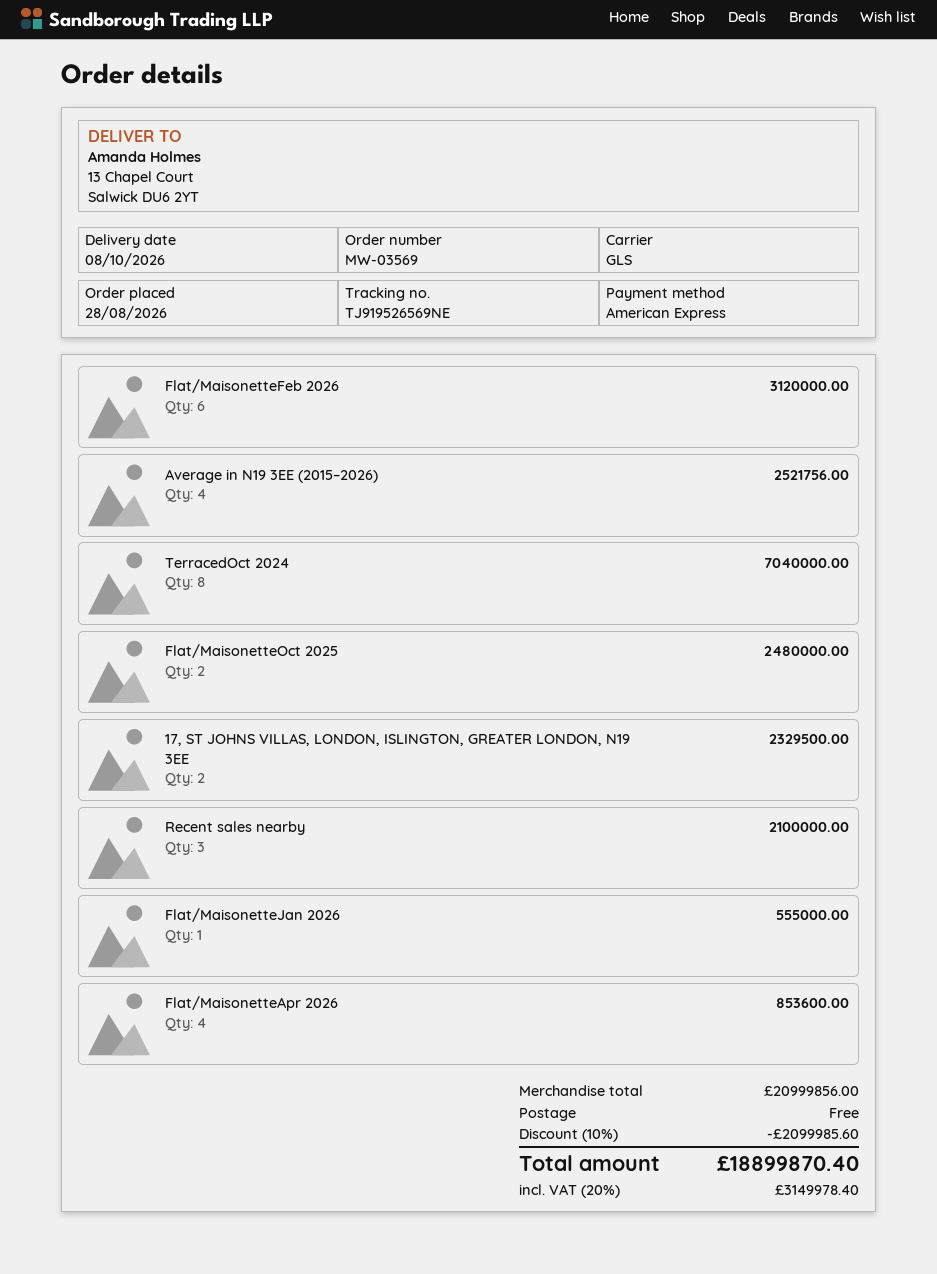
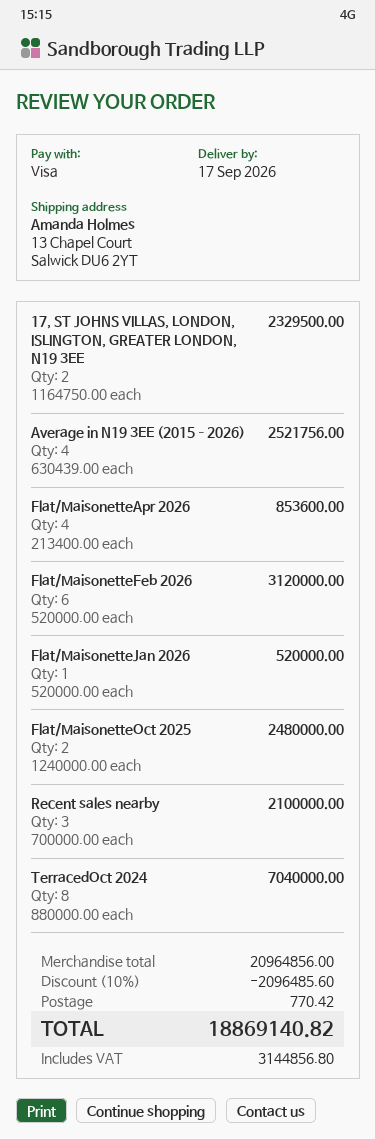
delivery date: 2026-10-08 -> 2026-09-17
payment method: American Express -> Visa
Flat/MaisonetteJan 2026: 1 for 555000.00 -> 1 for 520000.00
subtotal: 20999856.00 -> 20964856.00
discount: 10% = 2099985.60 -> 10% = 2096485.60
shipping: 0.00 -> 770.42
tax: 3149978.40 -> 3144856.80
total: 18899870.40 -> 18869140.82

